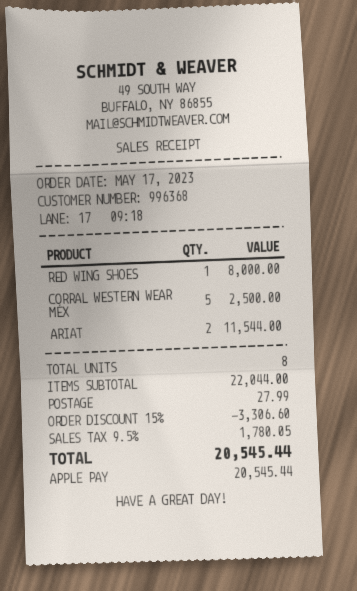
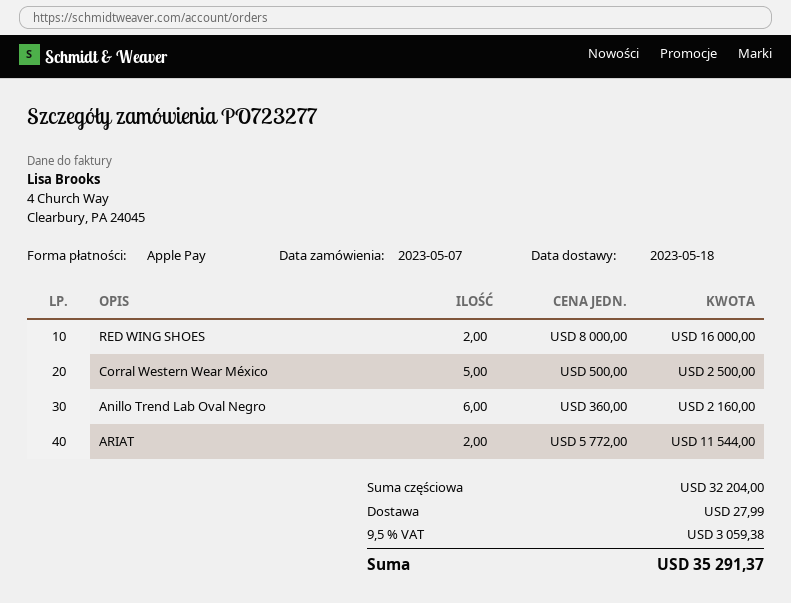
order date: 2023-05-17 -> 2023-05-07
RED WING SHOES: 1 for 8000.00 -> 2 for 16000.00
Anillo Trend Lab Oval Negro: none -> 6 for 2160.00
subtotal: 22044.00 -> 32204.00
discount: 15% = 3306.60 -> none
tax: 9.5% = 1780.05 -> 9.5% = 3059.38
total: 20545.44 -> 35291.37

